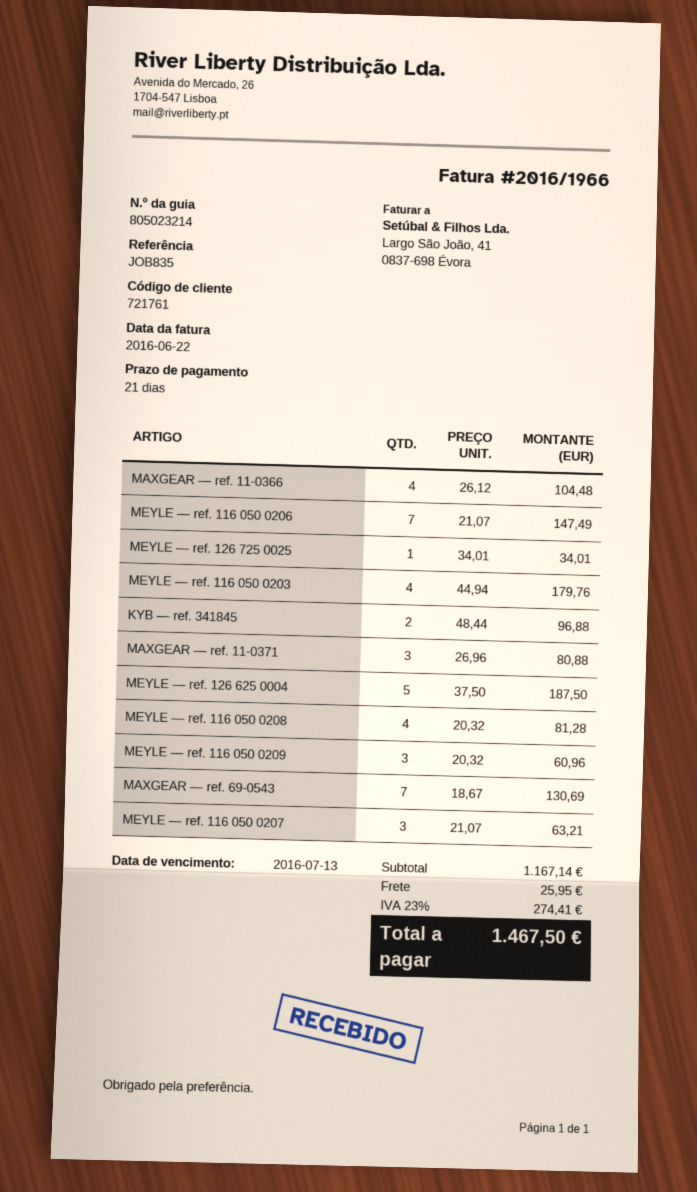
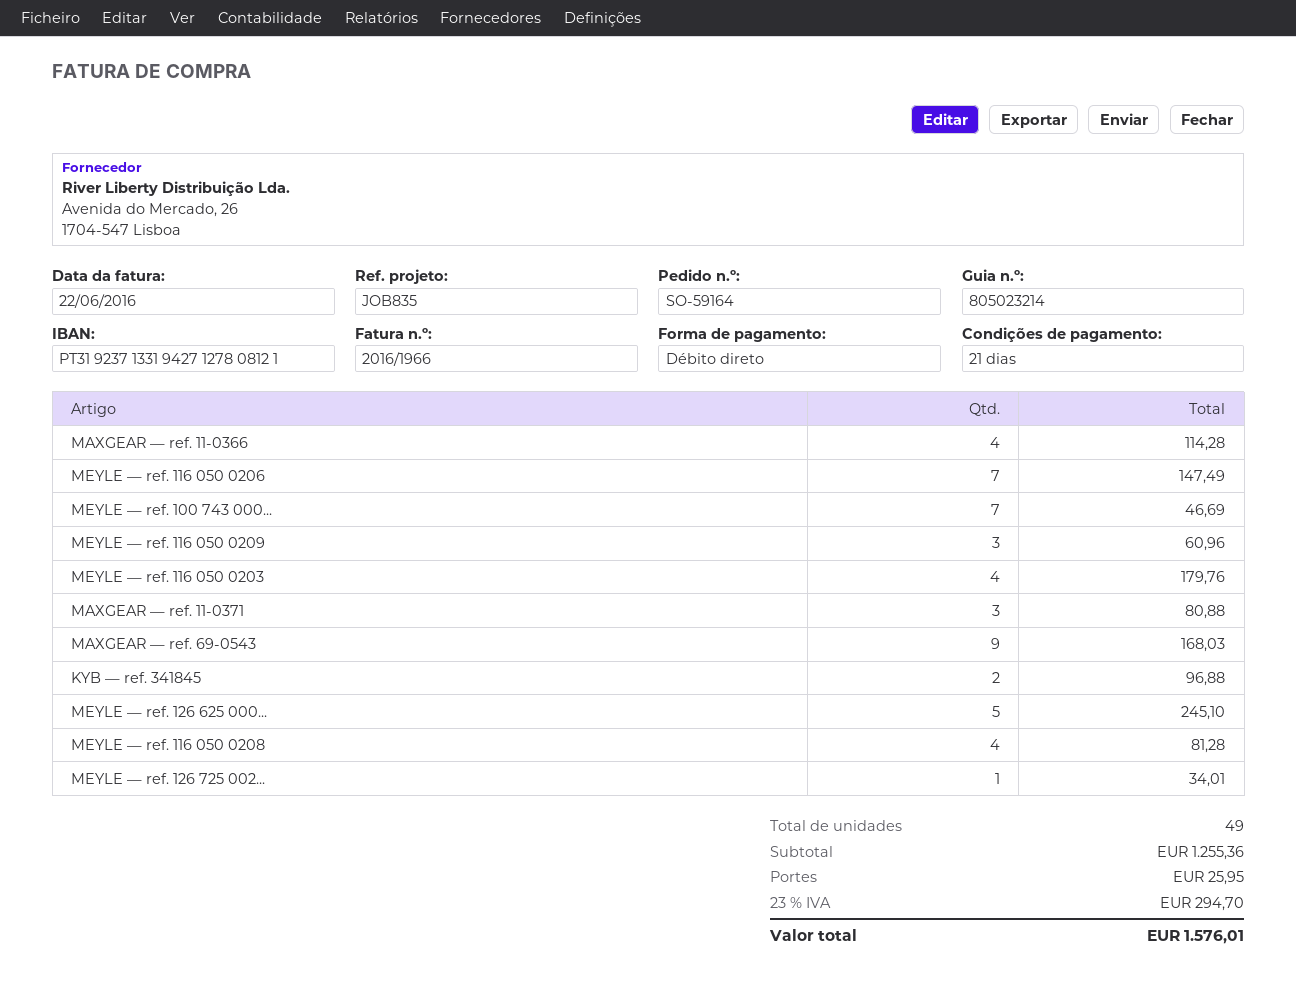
MAXGEAR — ref. 11-0366: 4 for 104.48 -> 4 for 114.28
MEYLE — ref. 126 625 0004: 5 for 187.50 -> 5 for 245.10
MAXGEAR — ref. 69-0543: 7 for 130.69 -> 9 for 168.03
MEYLE — ref. 116 050 0207: 3 for 63.21 -> none
MEYLE — ref. 100 743 000...: none -> 7 for 46.69
subtotal: 1167.14 -> 1255.36
tax: 23% = 274.41 -> 23% = 294.70
total: 1467.50 -> 1576.01

